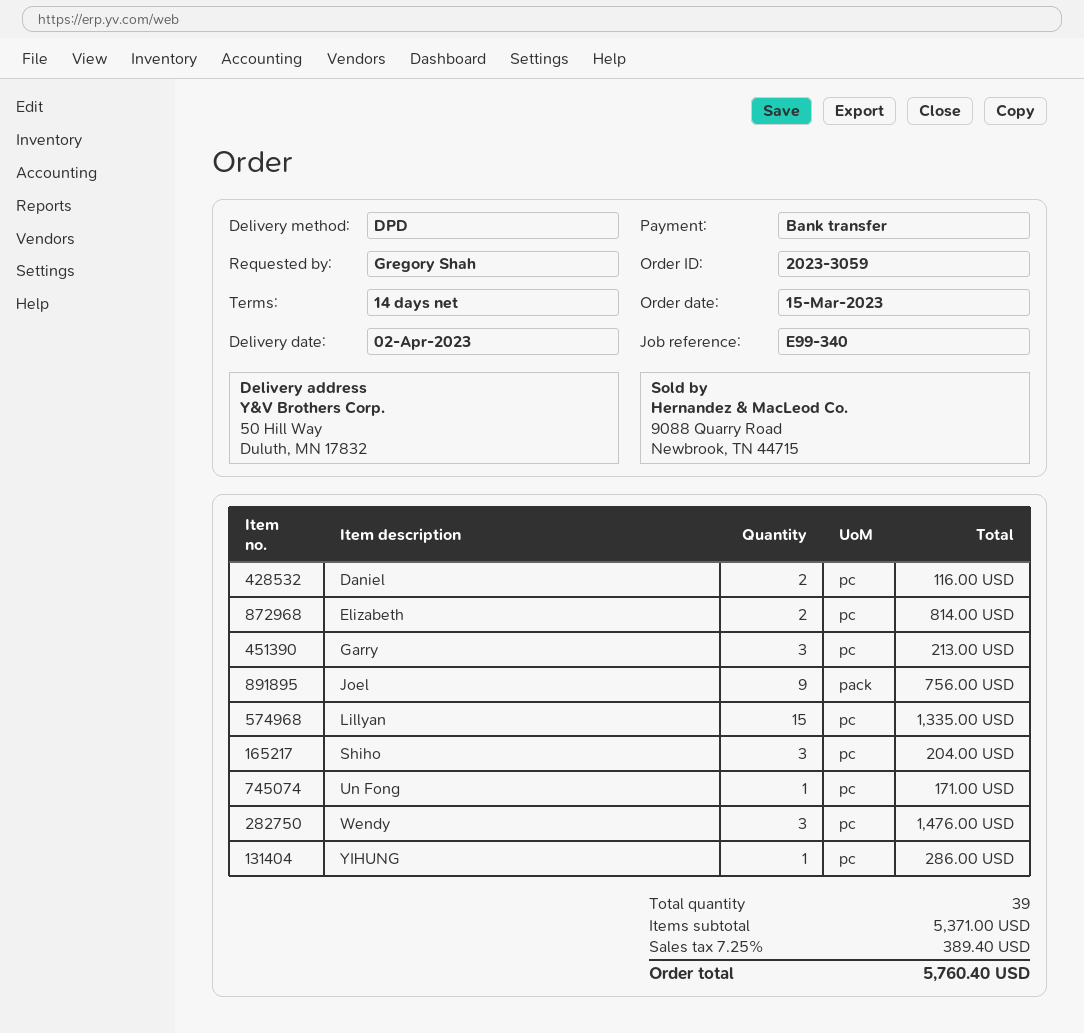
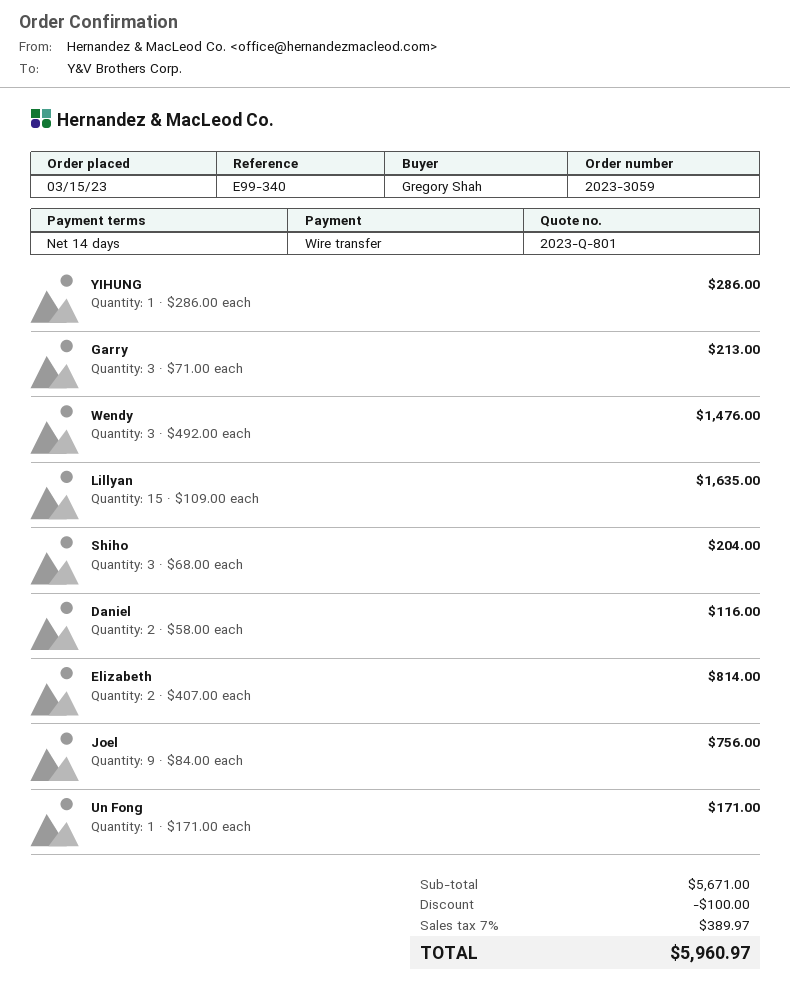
Lillyan: 15 for 1335.00 -> 15 for 1635.00
subtotal: 5371.00 -> 5671.00
discount: none -> 100.00
tax: 7.25% = 389.40 -> 7% = 389.97
total: 5760.40 -> 5960.97

